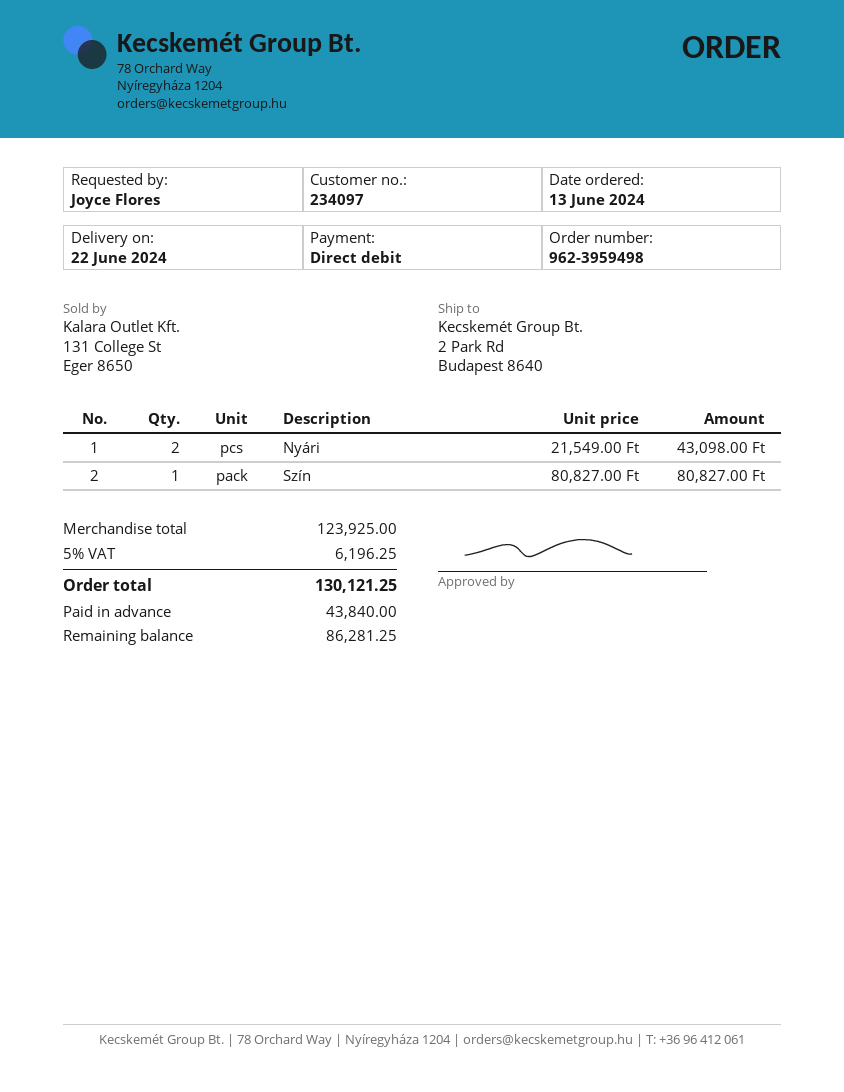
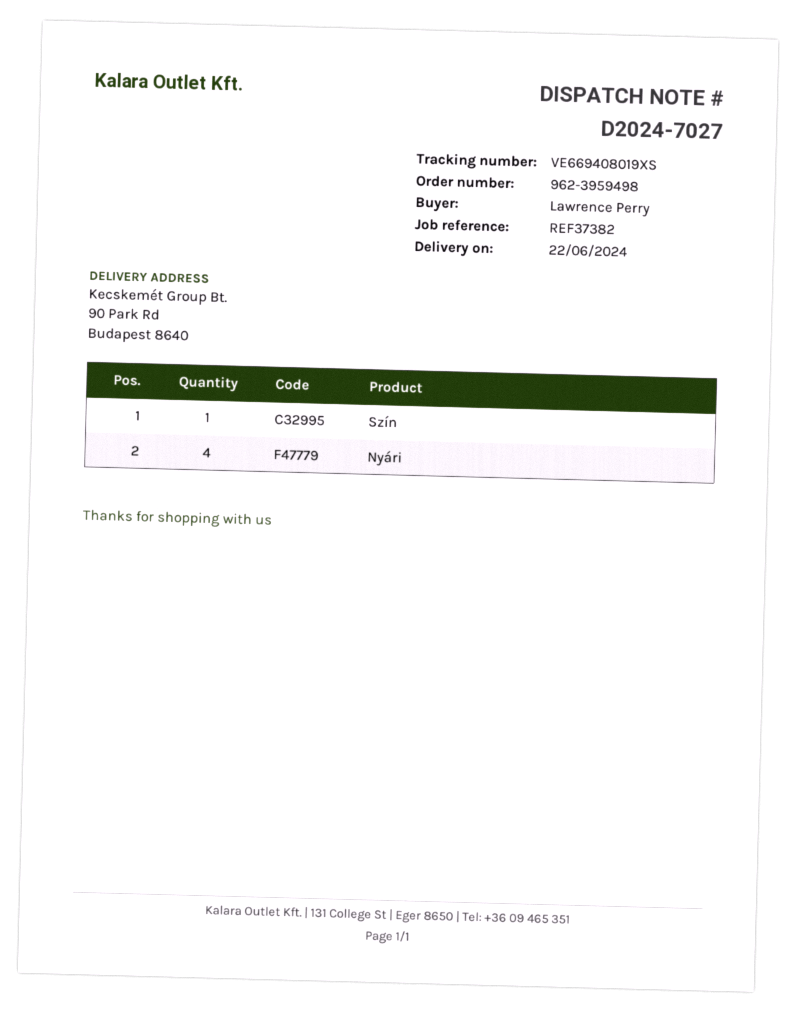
ordered by: Joyce Flores -> Lawrence Perry
ship to: 2 Park Rd, Budapest 8640 -> 90 Park Rd, Budapest 8640
Nyári: 2 -> 4

